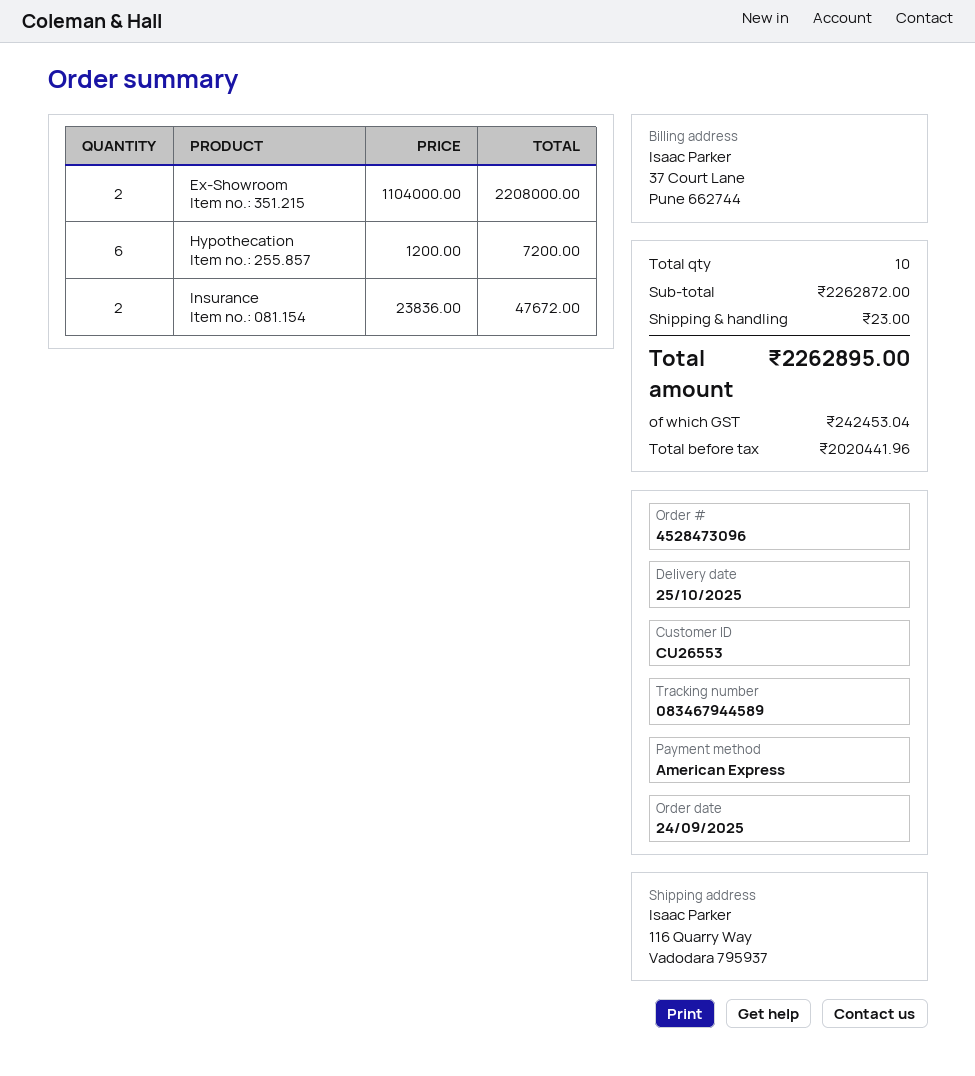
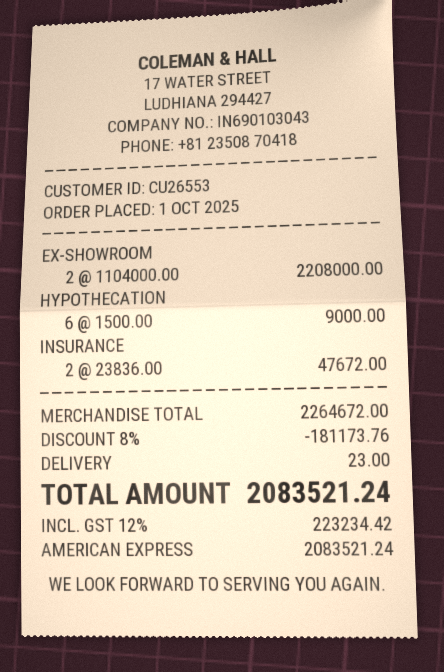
order date: 2025-09-24 -> 2025-10-01
Hypothecation: 6 x 1200.00 = 7200.00 -> 6 x 1500.00 = 9000.00
subtotal: 2262872.00 -> 2264672.00
discount: none -> 8% = 181173.76
tax: 242453.04 -> 223234.42
total: 2262895.00 -> 2083521.24

